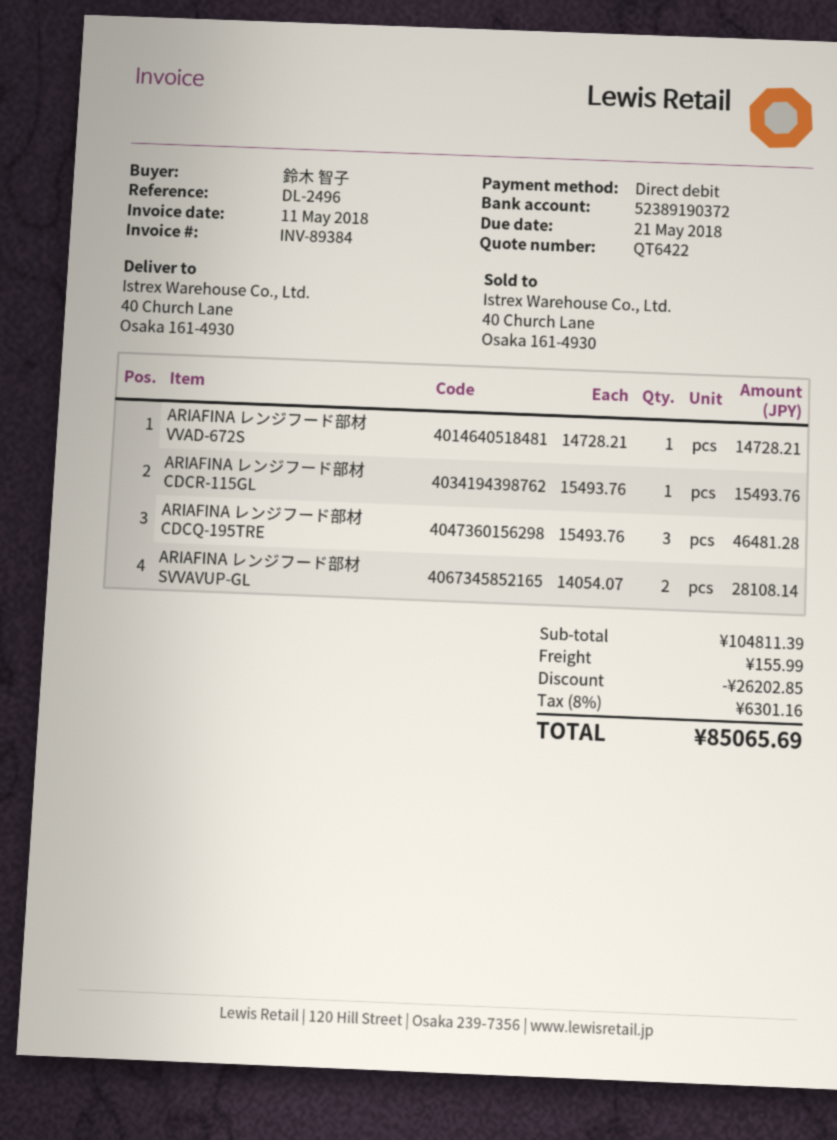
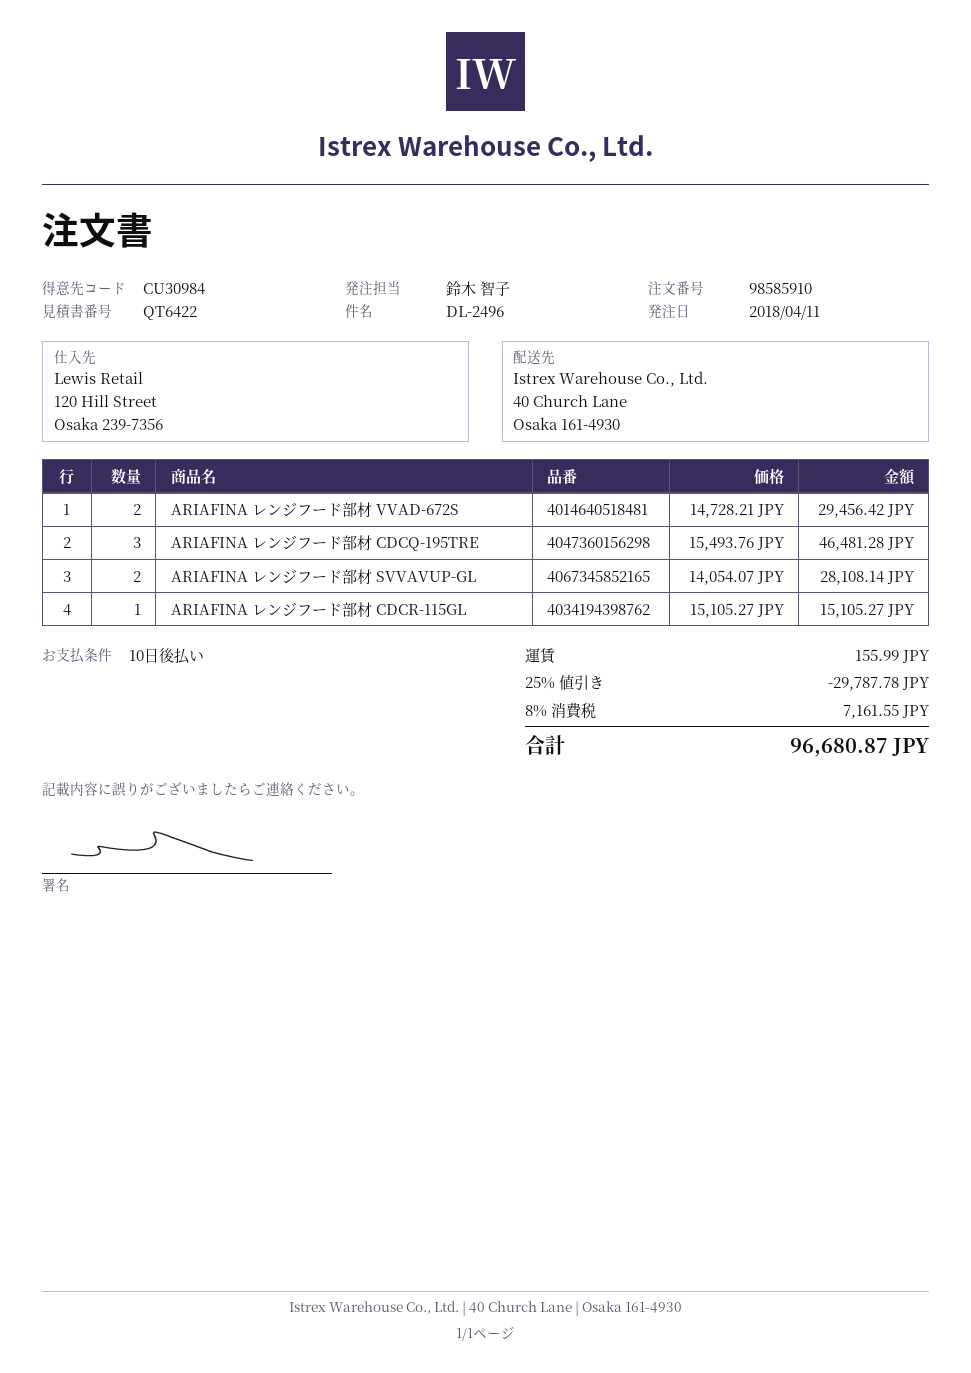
ARIAFINA レンジフード部材 VVAD-672S: 1 x 14728.21 = 14728.21 -> 2 x 14728.21 = 29456.42
ARIAFINA レンジフード部材 CDCR-115GL: 1 x 15493.76 = 15493.76 -> 1 x 15105.27 = 15105.27
discount: 26202.85 -> 29787.78
tax: 8% = 6301.16 -> 8% = 7161.55
total: 85065.69 -> 96680.87

